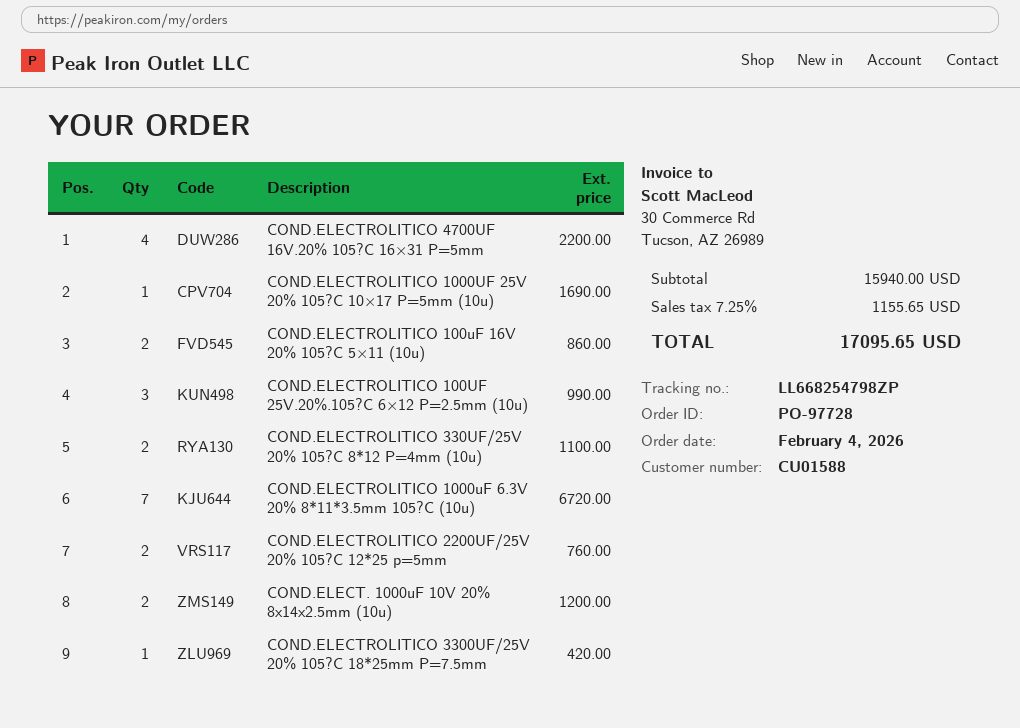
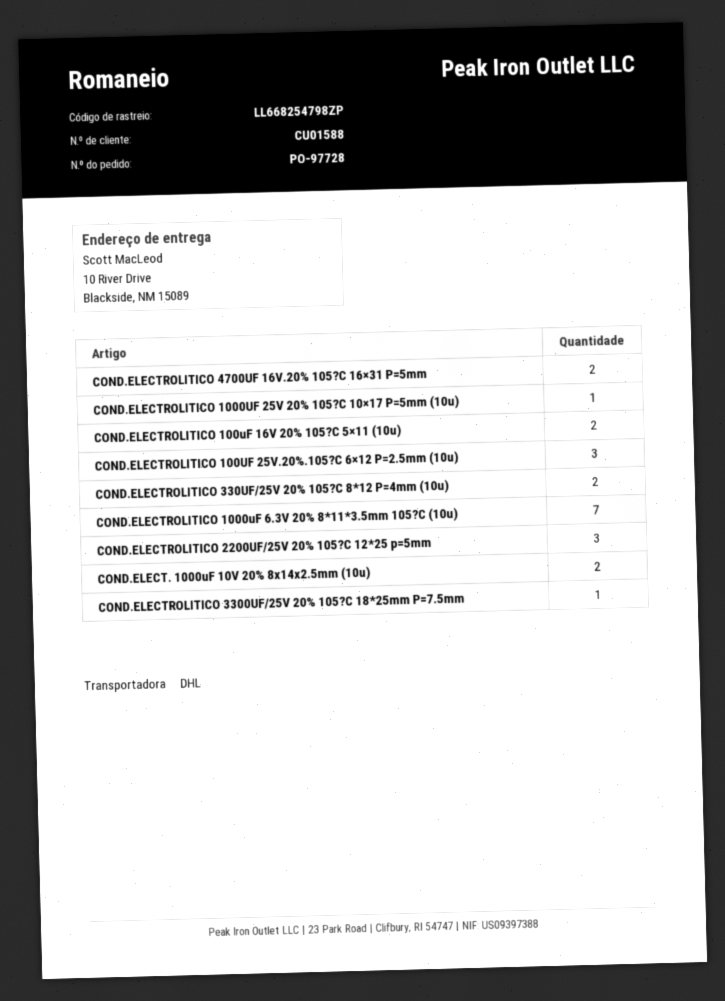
COND.ELECTROLITICO 4700UF 16V.20% 105?C 16×31 P=5mm: 4 -> 2
COND.ELECTROLITICO 2200UF/25V 20% 105?C 12*25 p=5mm: 2 -> 3

